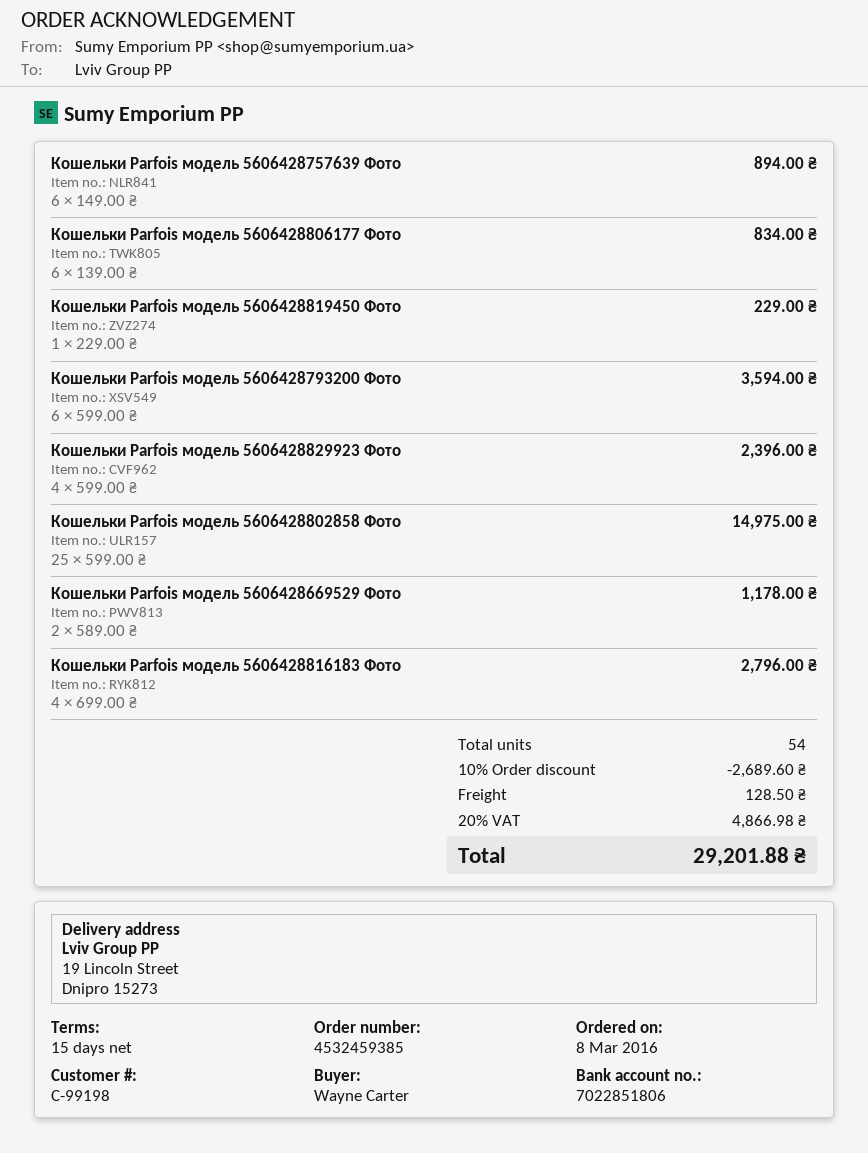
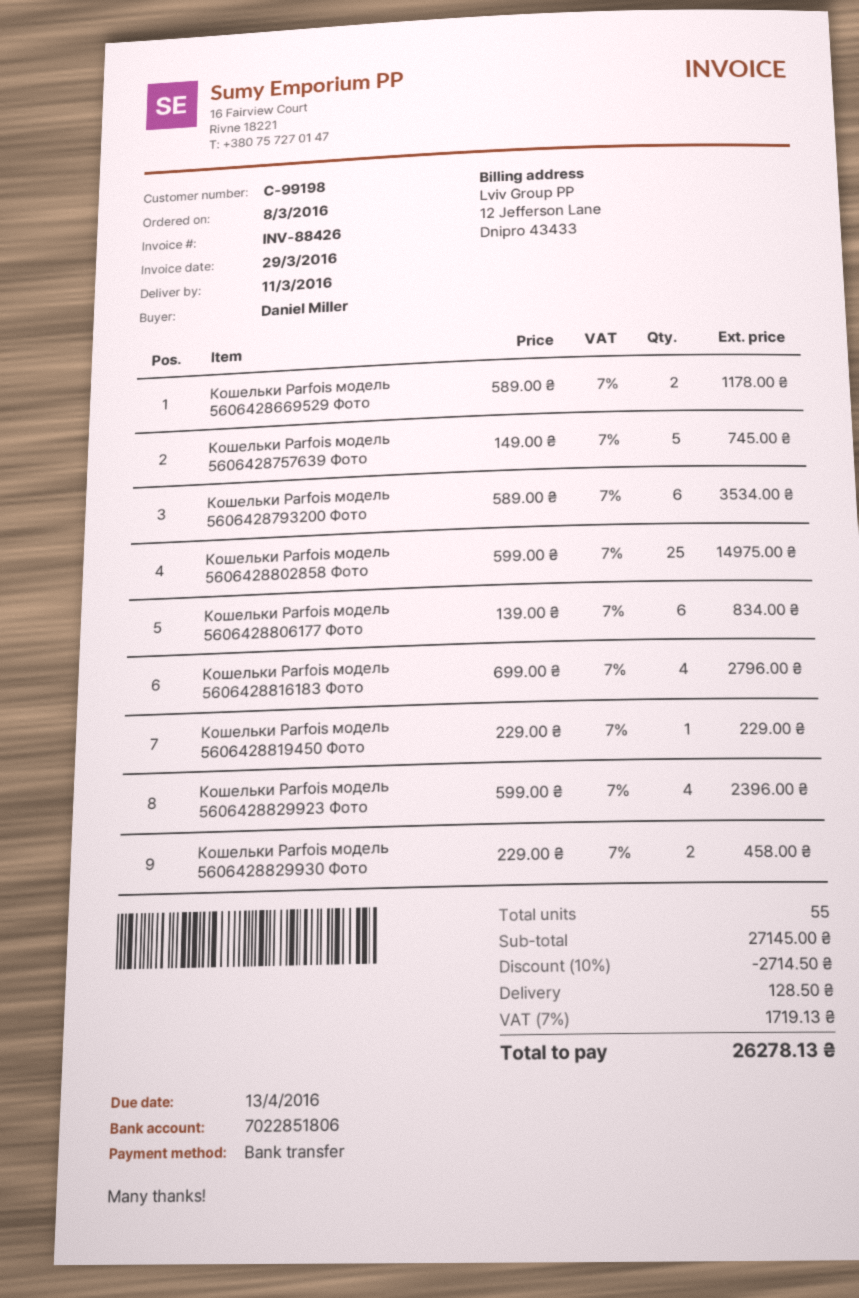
ordered by: Wayne Carter -> Daniel Miller
Кошельки Parfois модель 5606428757639 Фото: 6 x 149.00 = 894.00 -> 5 x 149.00 = 745.00
Кошельки Parfois модель 5606428793200 Фото: 6 x 599.00 = 3594.00 -> 6 x 589.00 = 3534.00
Кошельки Parfois модель 5606428829930 Фото: none -> 2 x 229.00 = 458.00
total quantity: 54 -> 55
discount: 10% = 2689.60 -> 10% = 2714.50
tax: 20% = 4866.98 -> 7% = 1719.13
total: 29201.88 -> 26278.13

